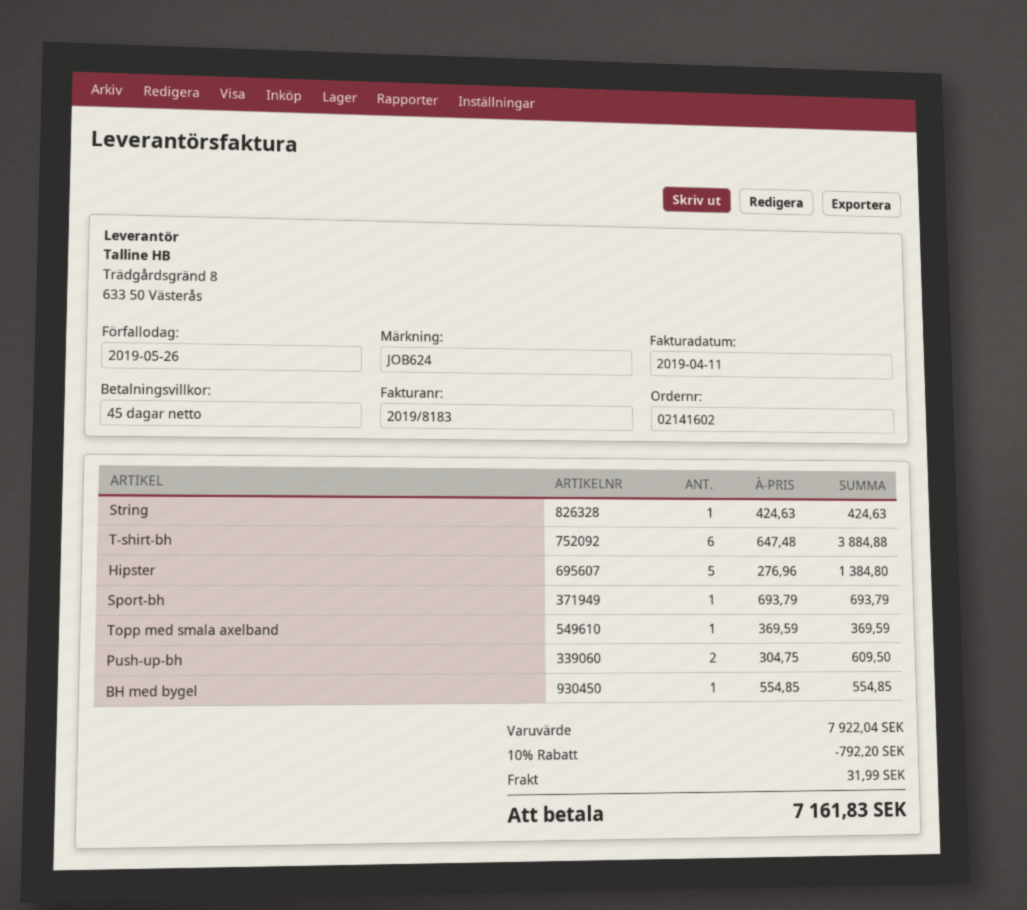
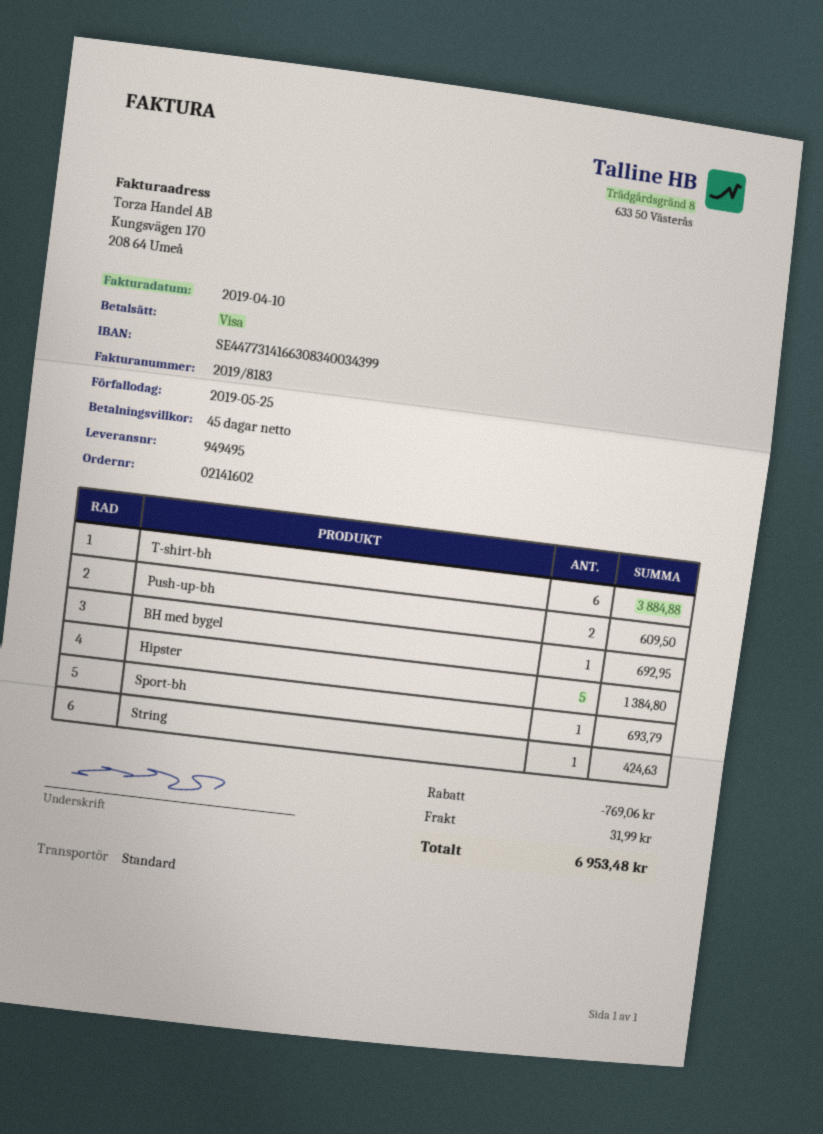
invoice date: 2019-04-11 -> 2019-04-10
due date: 2019-05-26 -> 2019-05-25
Topp med smala axelband: 1 for 369.59 -> none
BH med bygel: 1 for 554.85 -> 1 for 692.95
discount: 792.20 -> 769.06
total: 7161.83 -> 6953.48

